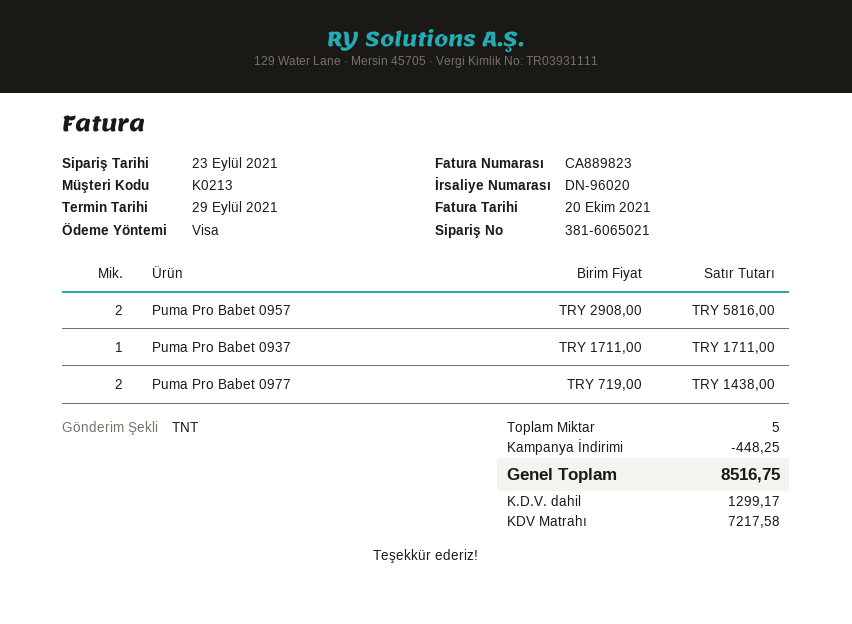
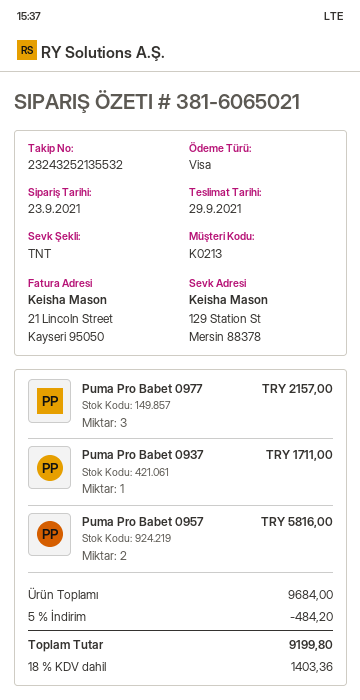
Puma Pro Babet 0977: 2 for 1438.00 -> 3 for 2157.00
discount: 448.25 -> 484.20
tax: 1299.17 -> 1403.36
total: 8516.75 -> 9199.80

